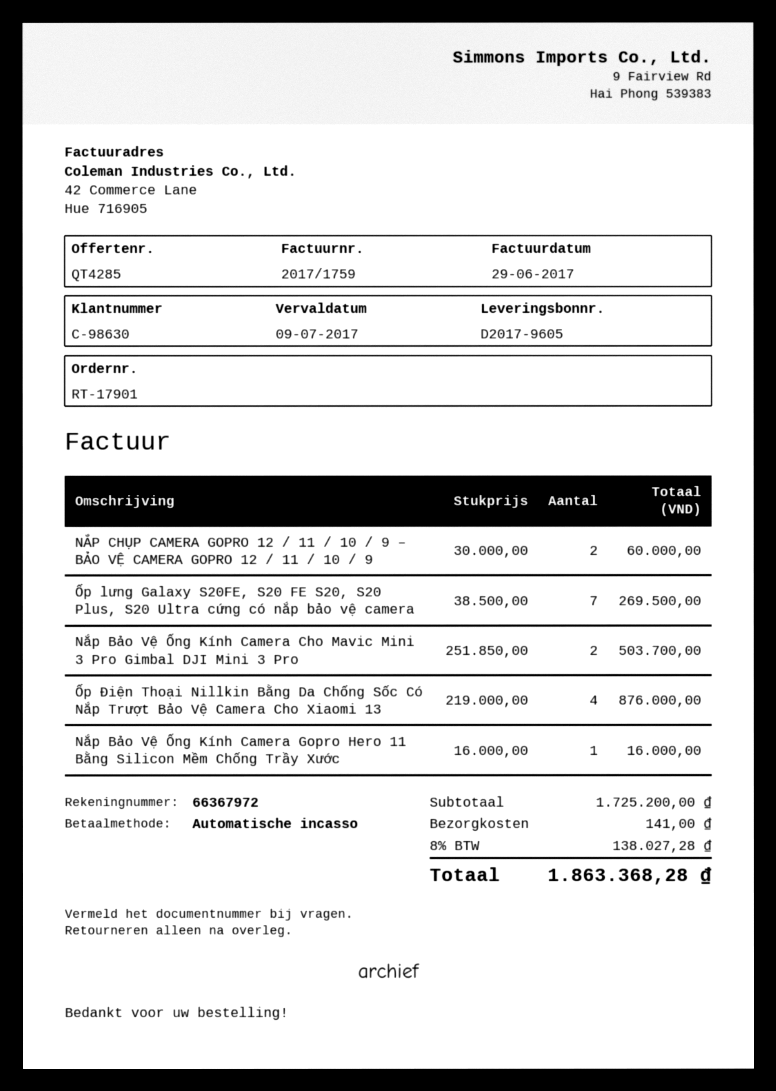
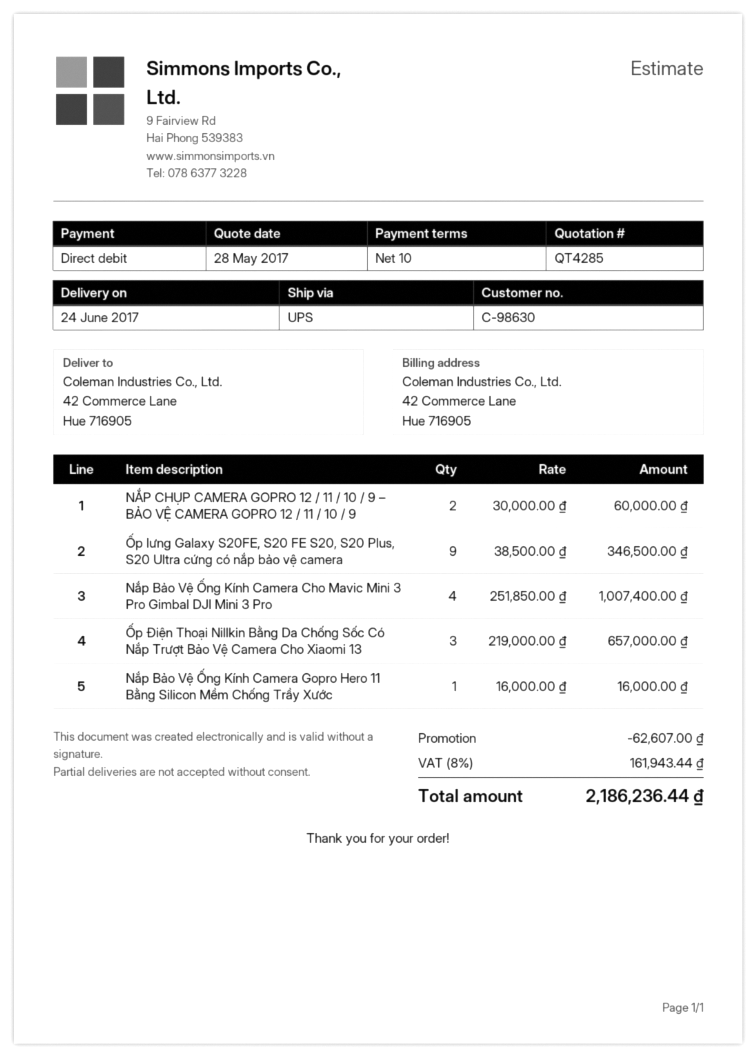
Ốp lưng Galaxy S20FE, S20 FE S20, S20 Plus, S20 Ultra cứng có nắp bảo vệ camera: 7 x 38500.00 = 269500.00 -> 9 x 38500.00 = 346500.00
Nắp Bảo Vệ Ống Kính Camera Cho Mavic Mini 3 Pro Gimbal DJI Mini 3 Pro: 2 x 251850.00 = 503700.00 -> 4 x 251850.00 = 1007400.00
Ốp Điện Thoại Nillkin Bằng Da Chống Sốc Có Nắp Trượt Bảo Vệ Camera Cho Xiaomi 13: 4 x 219000.00 = 876000.00 -> 3 x 219000.00 = 657000.00
discount: none -> 62607.00
shipping: 141.00 -> none
tax: 8% = 138027.28 -> 8% = 161943.44
total: 1863368.28 -> 2186236.44

